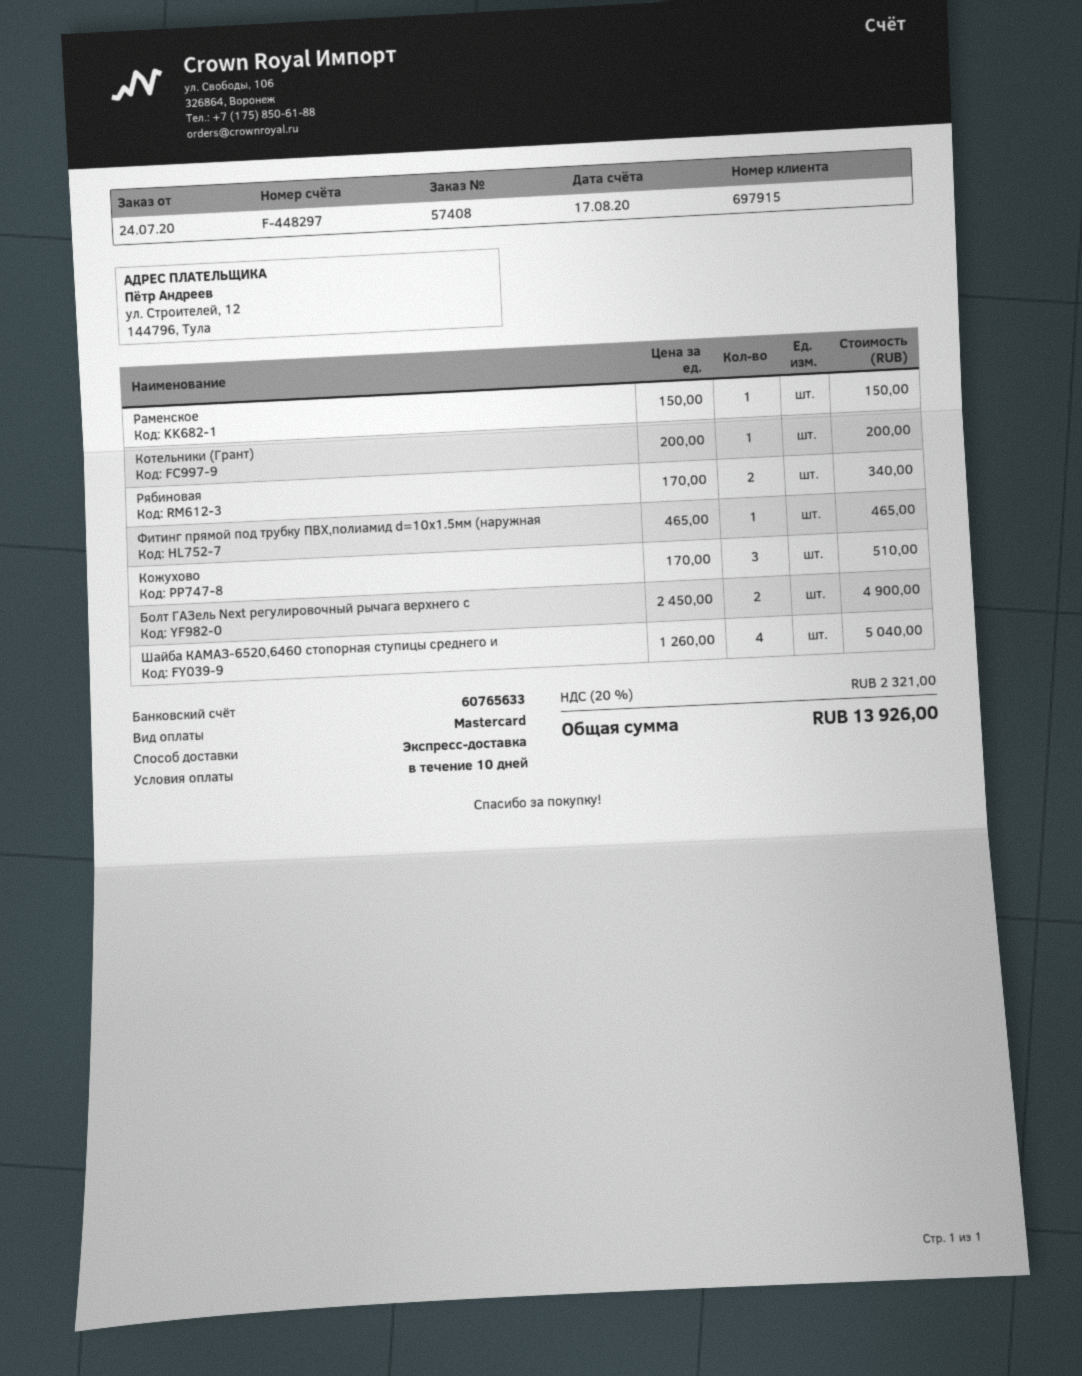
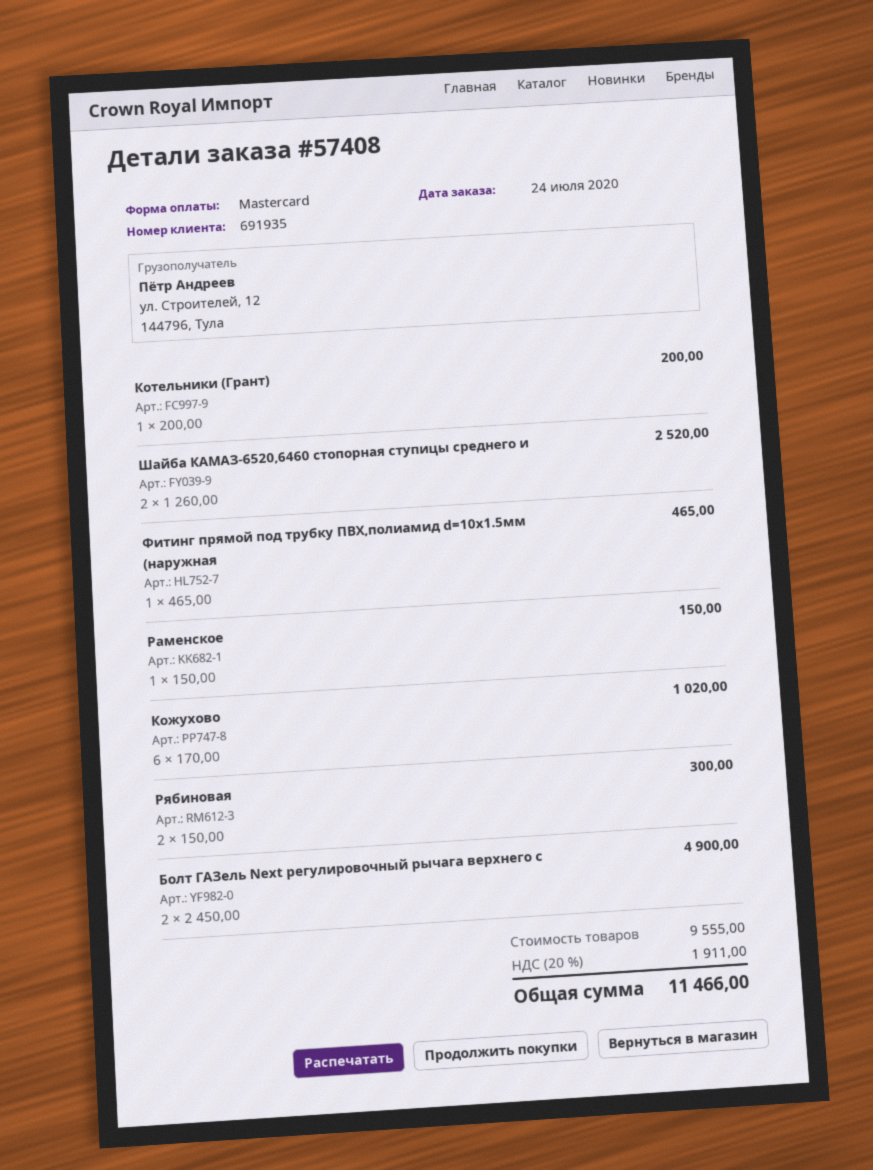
customer number: 697915 -> 691935
Рябиновая: 2 x 170.00 = 340.00 -> 2 x 150.00 = 300.00
Кожухово: 3 x 170.00 = 510.00 -> 6 x 170.00 = 1020.00
Шайба КАМАЗ-6520,6460 стопорная ступицы среднего и: 4 x 1260.00 = 5040.00 -> 2 x 1260.00 = 2520.00
tax: 20% = 2321.00 -> 20% = 1911.00
total: 13926.00 -> 11466.00

